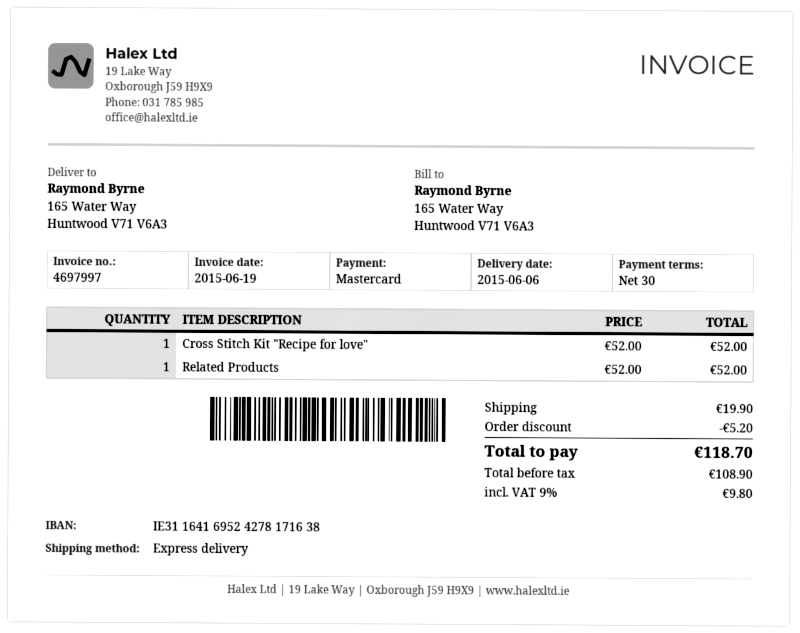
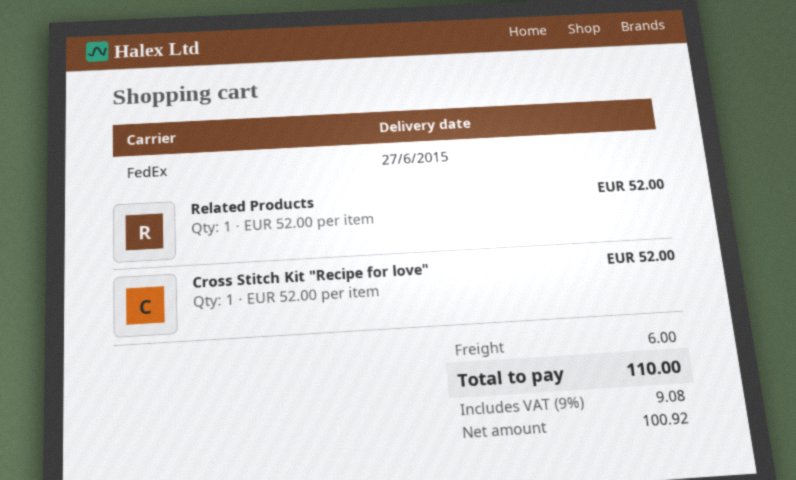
delivery date: 2015-06-06 -> 2015-06-27
shipping method: express -> FedEx
discount: 5.20 -> none
shipping: 19.90 -> 6.00
net: 108.90 -> 100.92
tax: 9% = 9.80 -> 9% = 9.08
total: 118.70 -> 110.00

